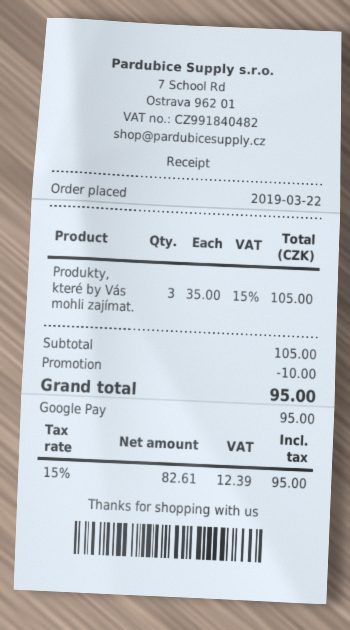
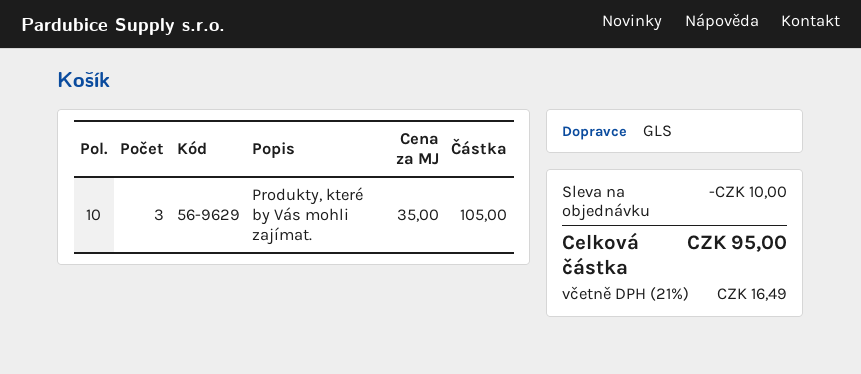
tax: 15% = 12.39 -> 21% = 16.49

